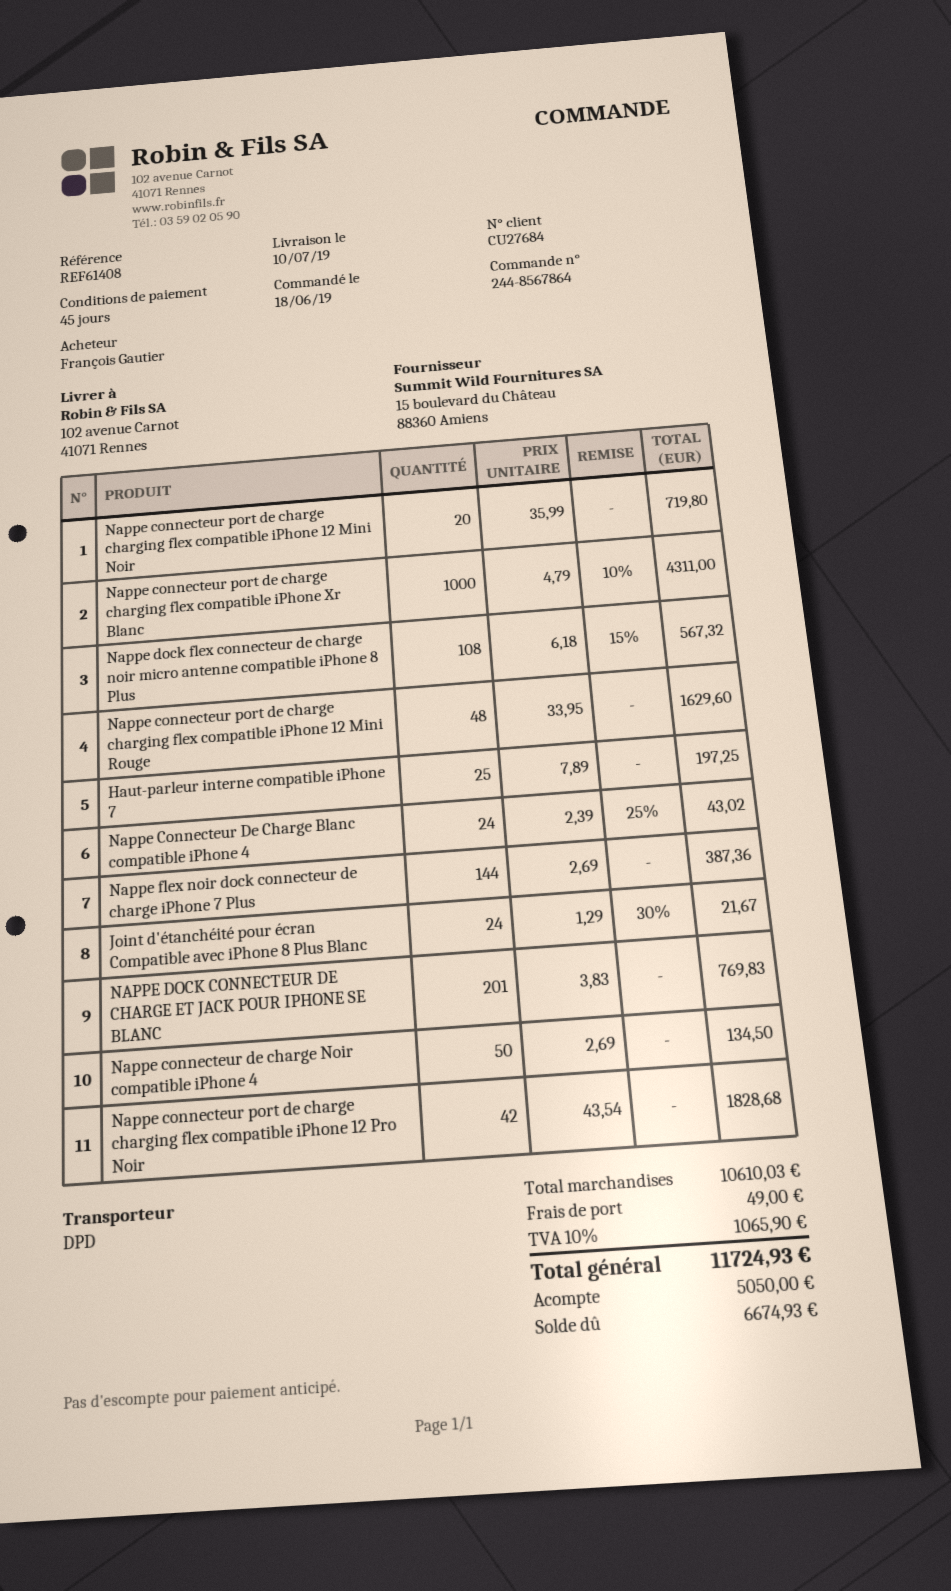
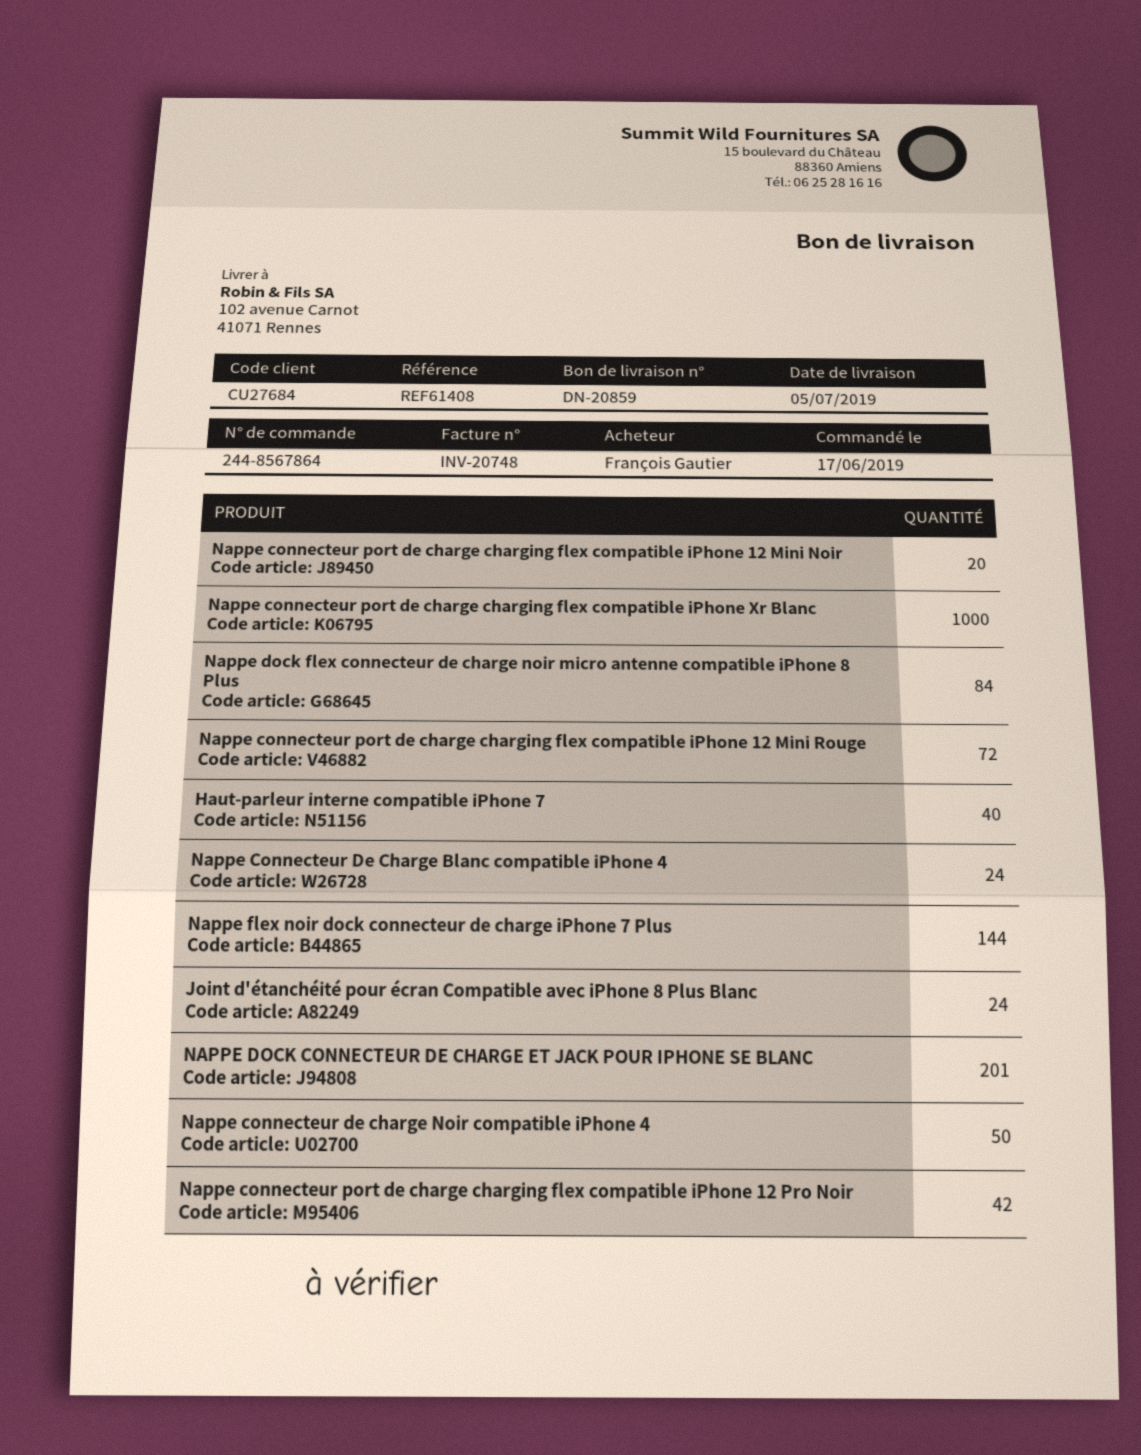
order date: 2019-06-18 -> 2019-06-17
delivery date: 2019-07-10 -> 2019-07-05
Nappe dock flex connecteur de charge noir micro antenne compatible iPhone 8 Plus: 108 -> 84
Nappe connecteur port de charge charging flex compatible iPhone 12 Mini Rouge: 48 -> 72
Haut-parleur interne compatible iPhone 7: 25 -> 40

